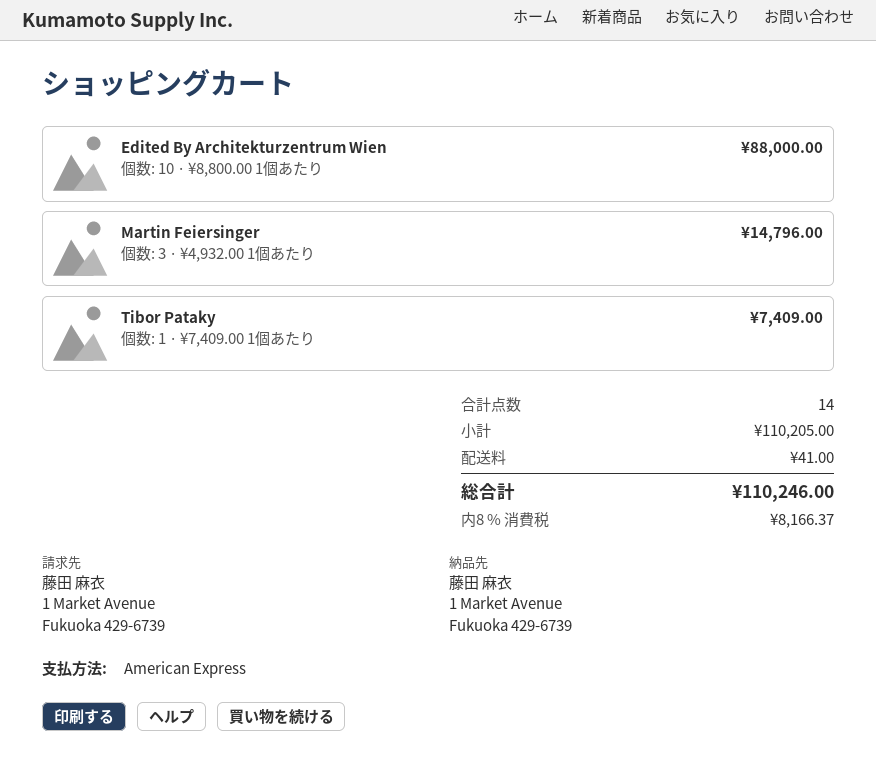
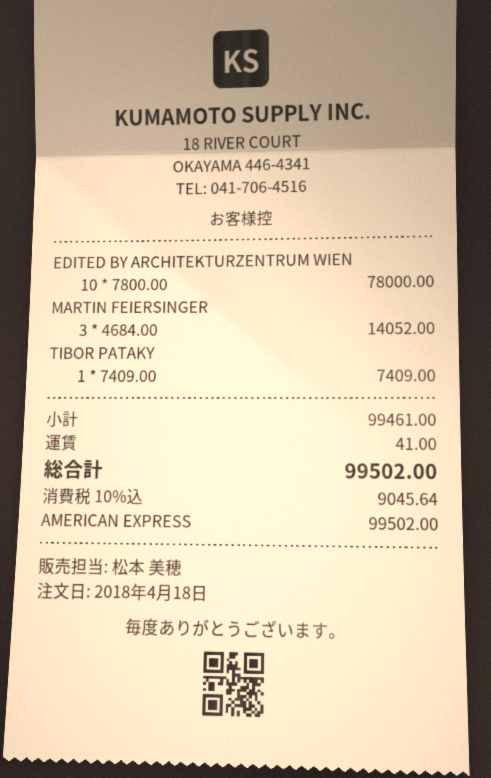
Edited By Architekturzentrum Wien: 10 x 8800.00 = 88000.00 -> 10 x 7800.00 = 78000.00
Martin Feiersinger: 3 x 4932.00 = 14796.00 -> 3 x 4684.00 = 14052.00
subtotal: 110205.00 -> 99461.00
tax: 8% = 8166.37 -> 10% = 9045.64
total: 110246.00 -> 99502.00

